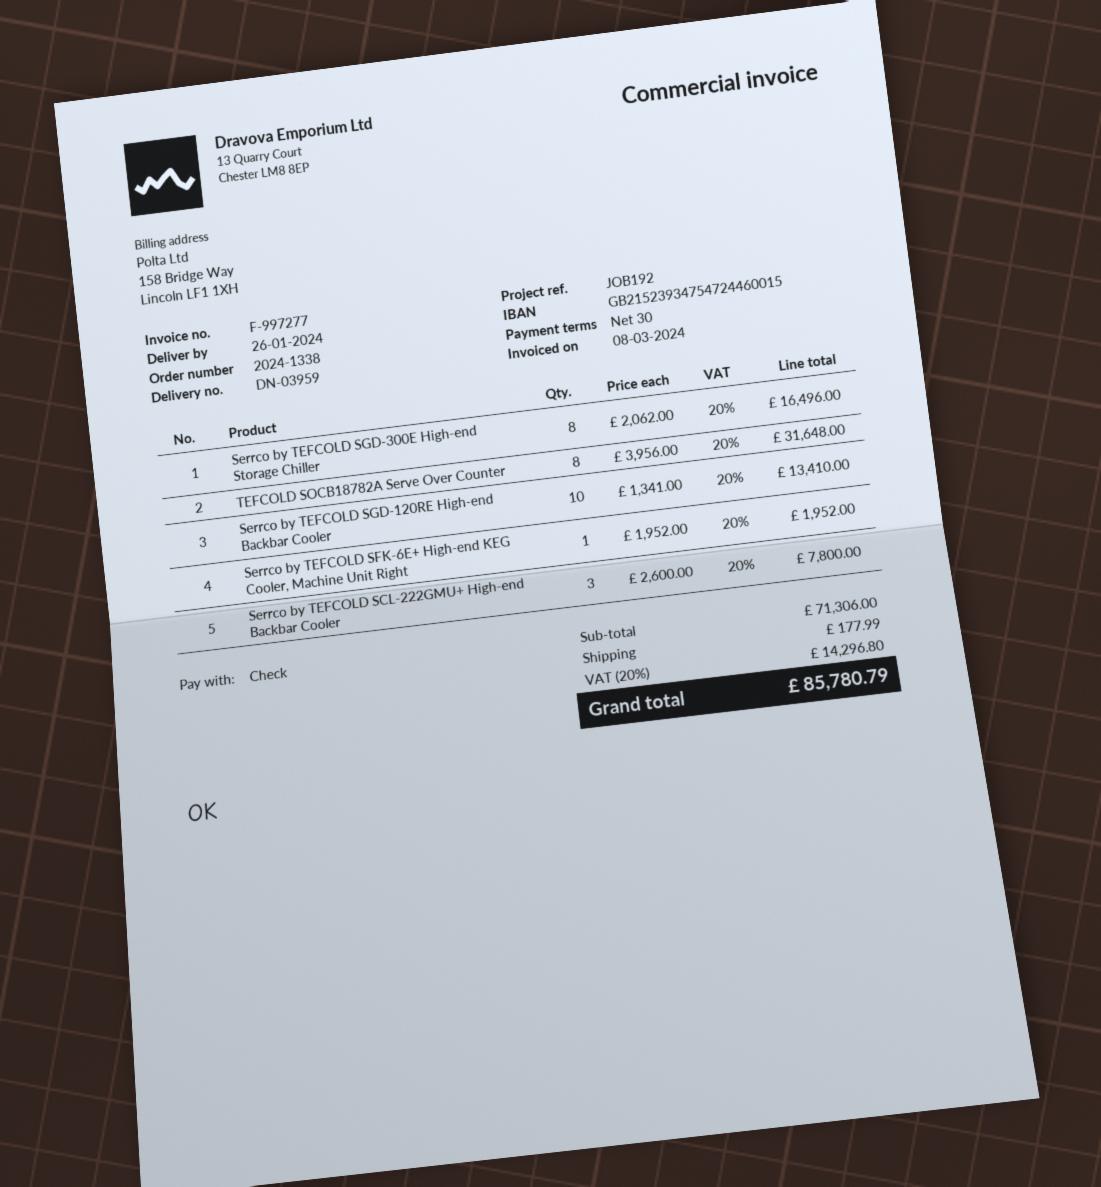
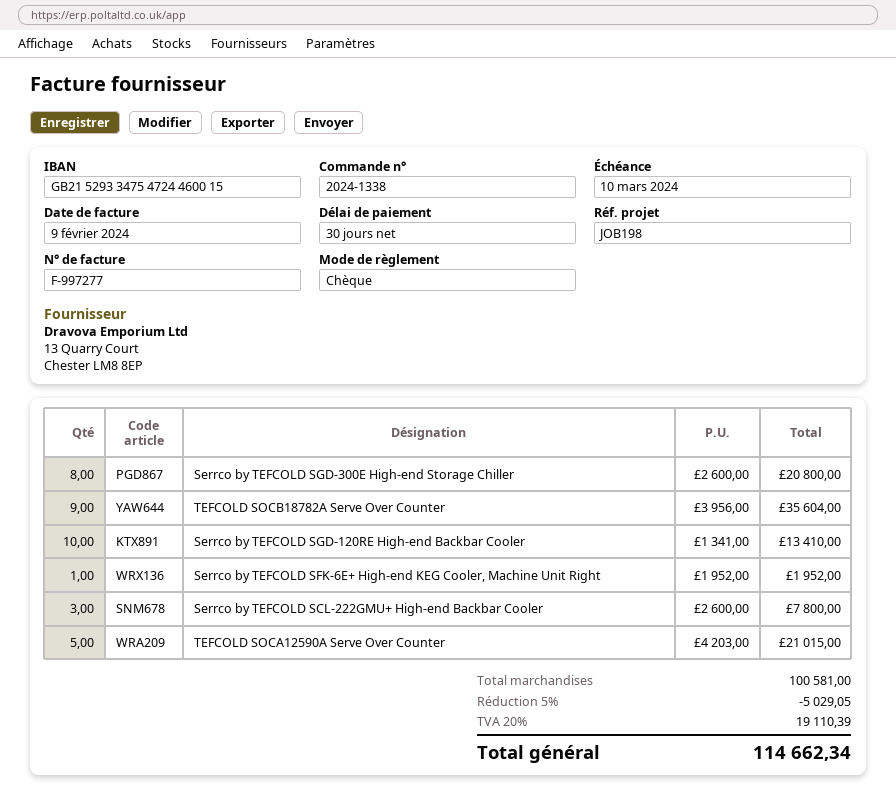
invoice date: 2024-03-08 -> 2024-02-09
reference: JOB192 -> JOB198
bank account: GB21523934754724460015 -> GB21529334754724460015
Serrco by TEFCOLD SGD-300E High-end Storage Chiller: 8 x 2062.00 = 16496.00 -> 8 x 2600.00 = 20800.00
TEFCOLD SOCB18782A Serve Over Counter: 8 x 3956.00 = 31648.00 -> 9 x 3956.00 = 35604.00
TEFCOLD SOCA12590A Serve Over Counter: none -> 5 x 4203.00 = 21015.00
subtotal: 71306.00 -> 100581.00
discount: none -> 5% = 5029.05
shipping: 177.99 -> none
tax: 20% = 14296.80 -> 20% = 19110.39
total: 85780.79 -> 114662.34

